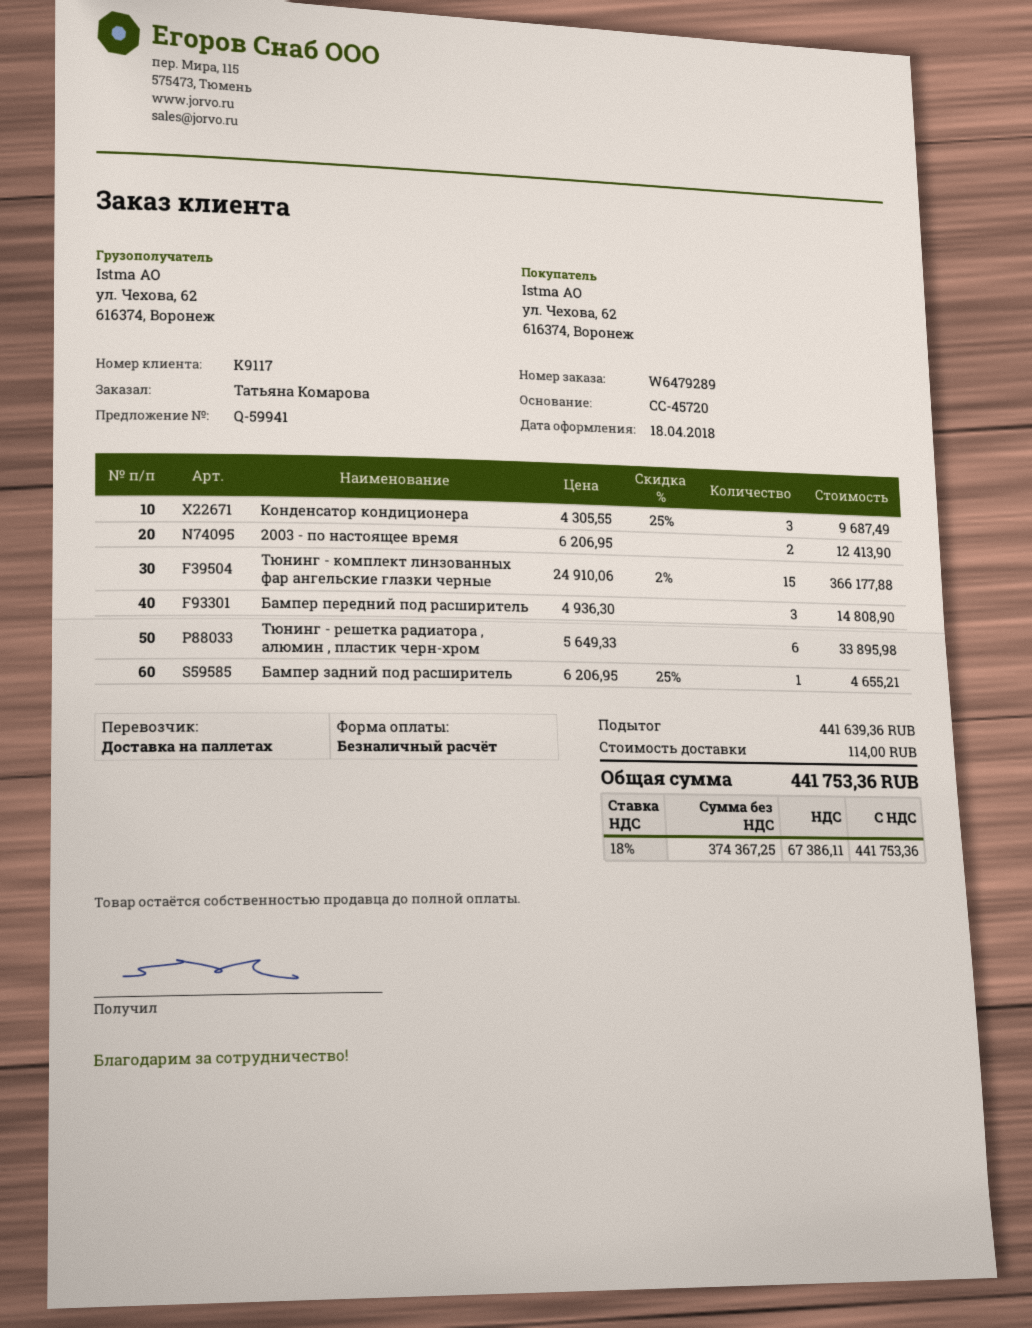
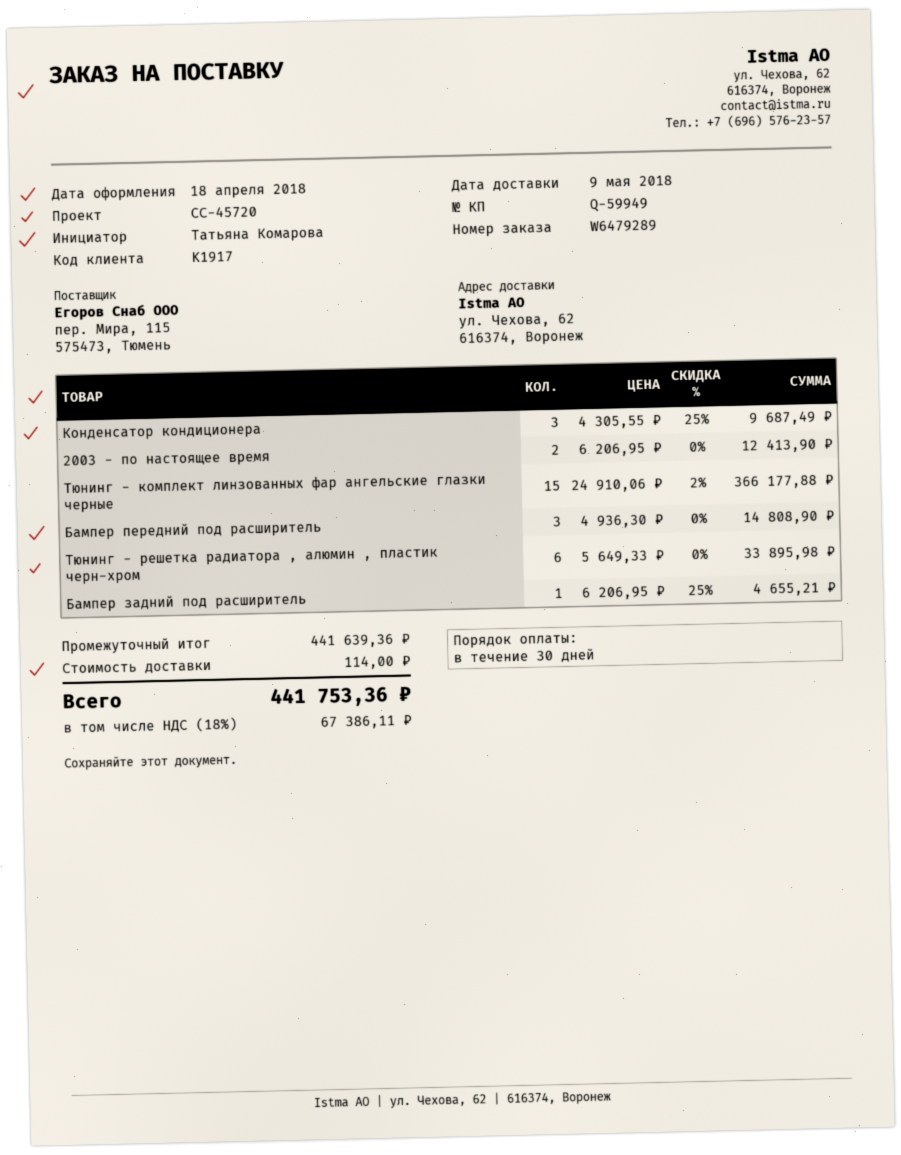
quote number: Q-59941 -> Q-59949
customer number: K9117 -> K1917

